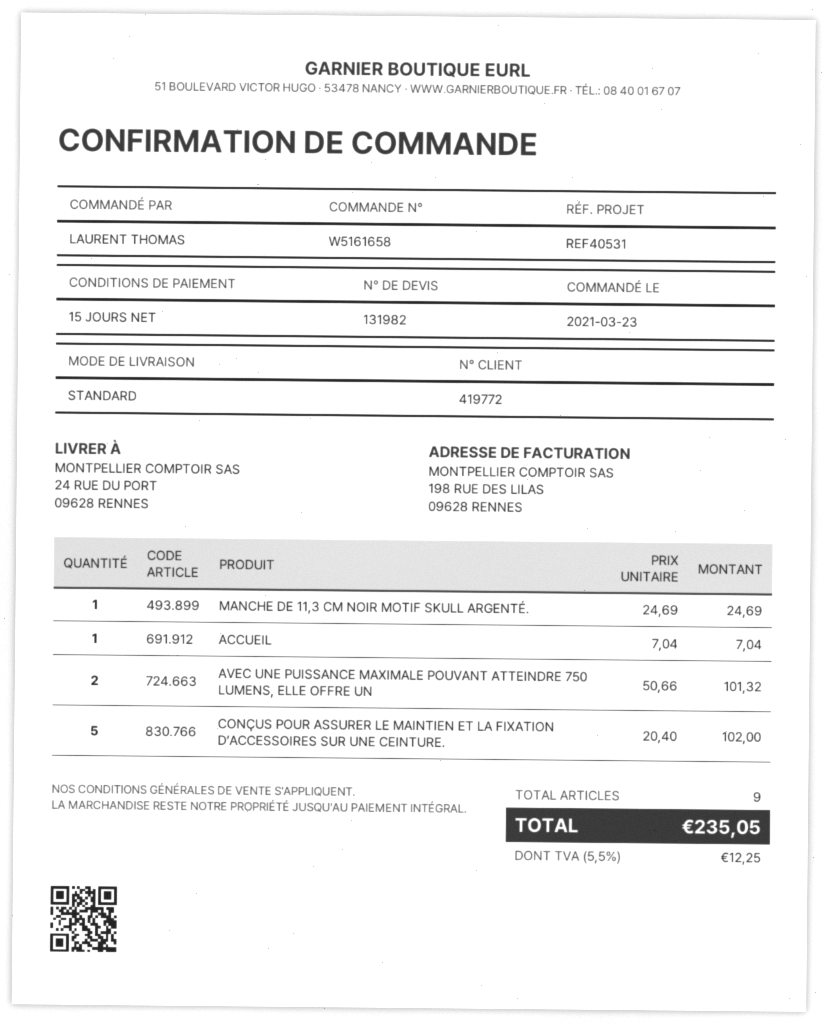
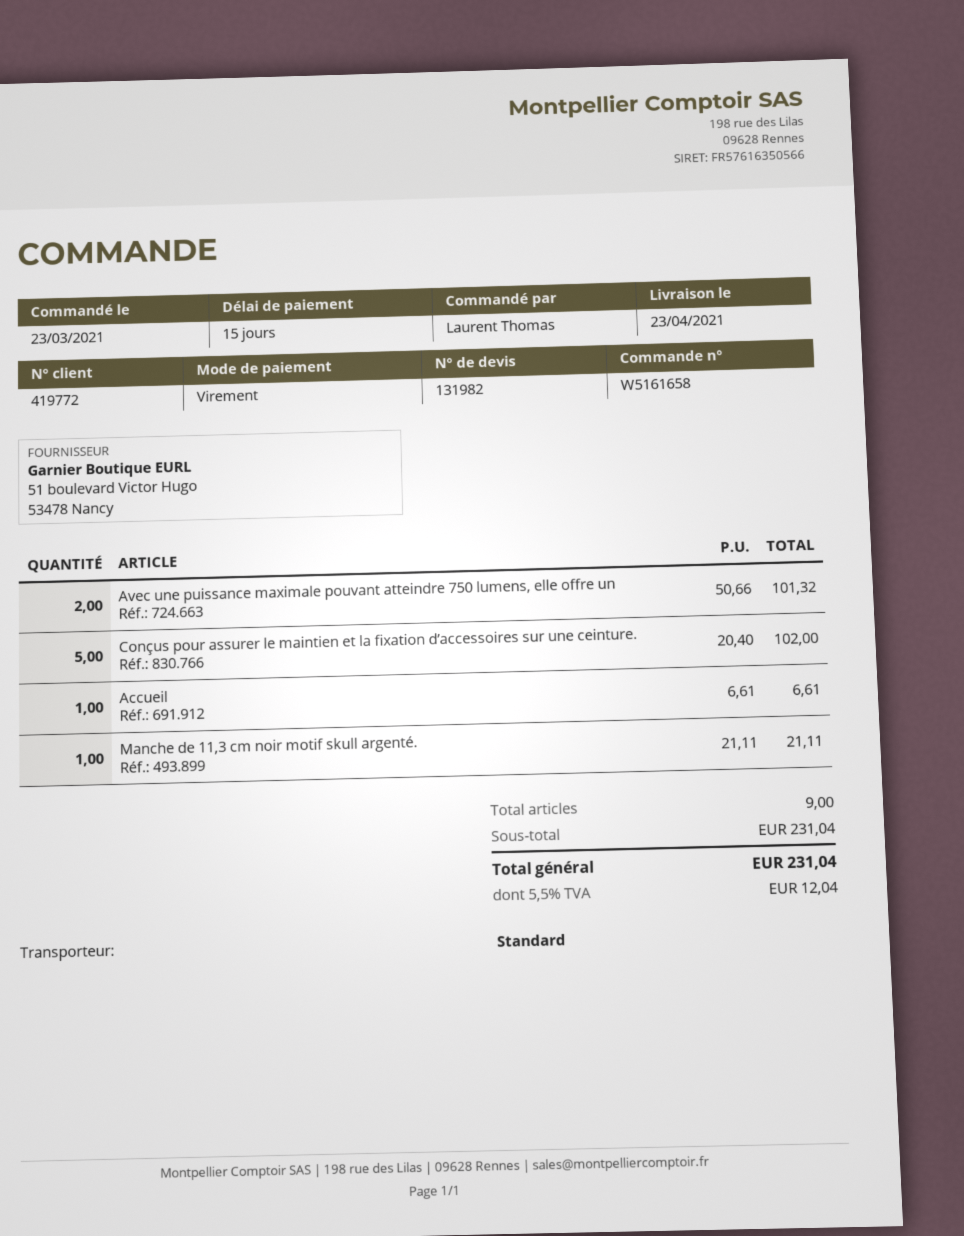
MANCHE DE 11,3 CM NOIR MOTIF SKULL ARGENTÉ.: 1 x 24.69 = 24.69 -> 1 x 21.11 = 21.11
ACCUEIL: 1 x 7.04 = 7.04 -> 1 x 6.61 = 6.61
tax: 5.5% = 12.25 -> 5.5% = 12.04
total: 235.05 -> 231.04

